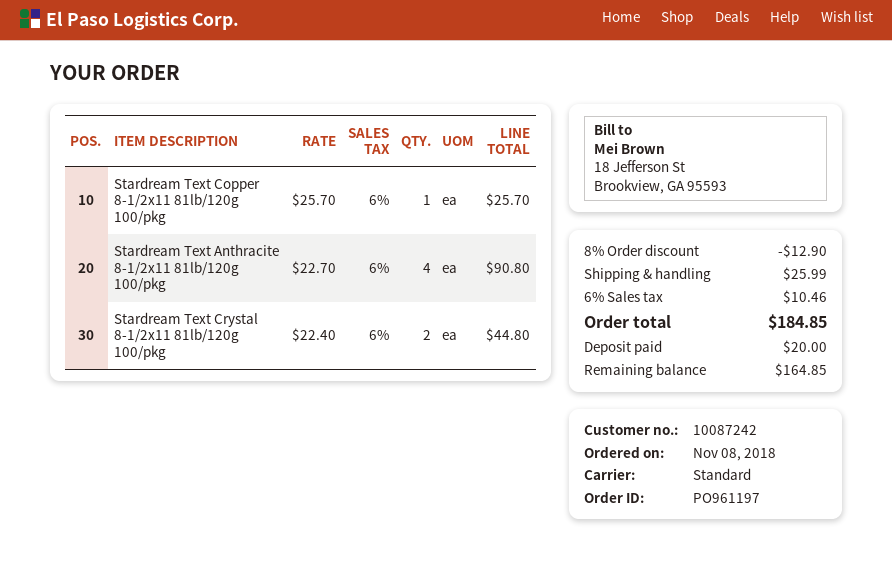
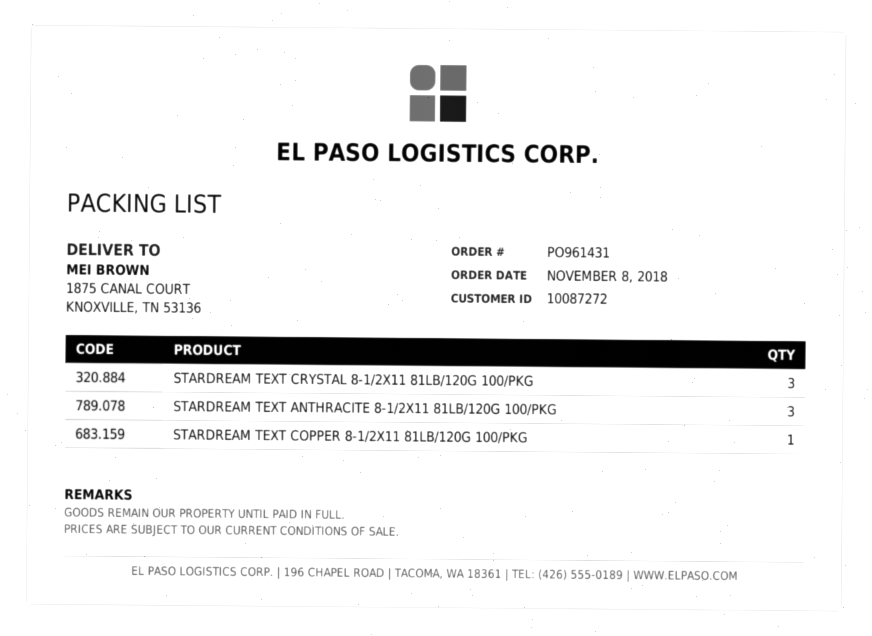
order number: PO961197 -> PO961431
customer number: 10087242 -> 10087272
Stardream Text Anthracite 8-1/2x11 81lb/120g 100/pkg: 4 -> 3
Stardream Text Crystal 8-1/2x11 81lb/120g 100/pkg: 2 -> 3

